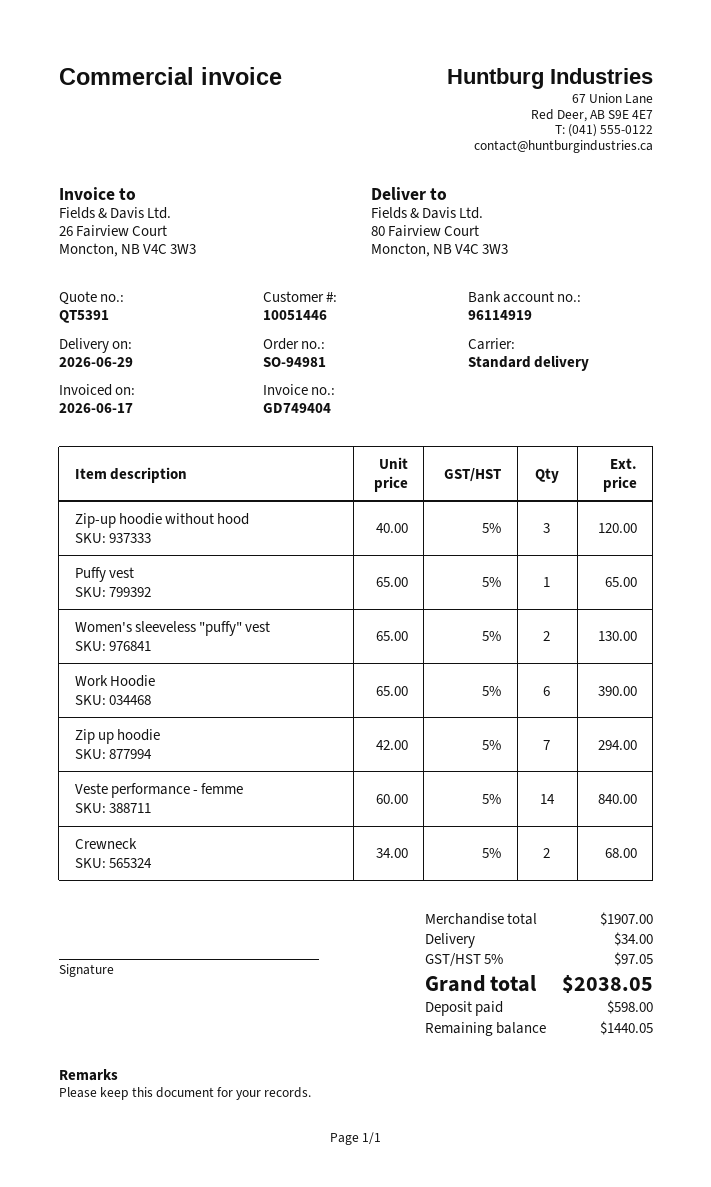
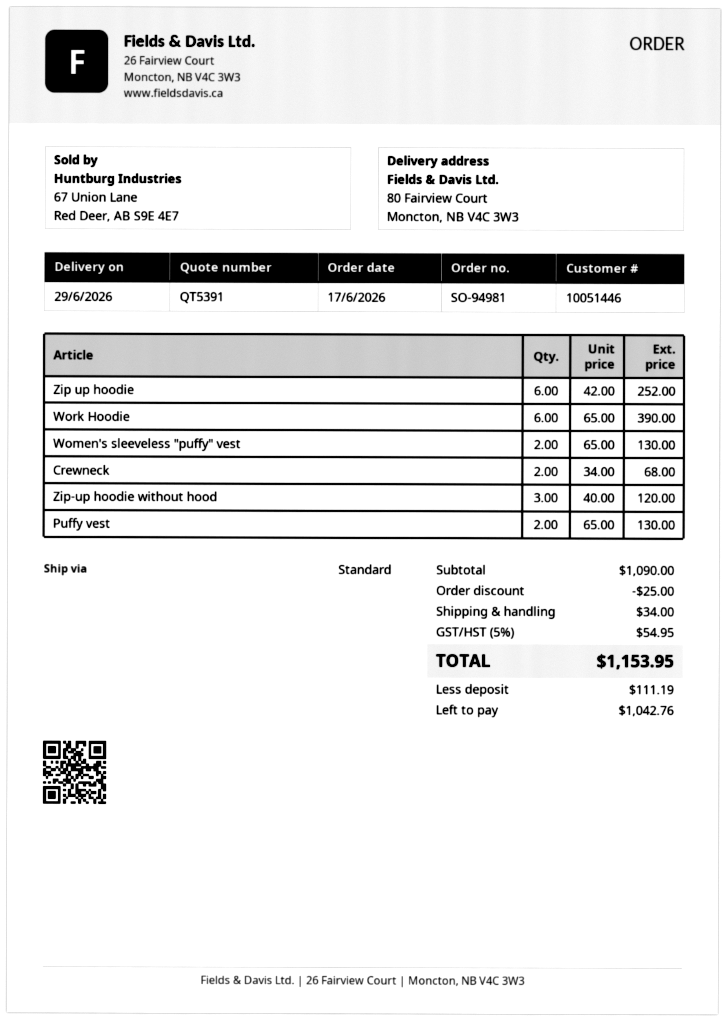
Puffy vest: 1 x 65.00 = 65.00 -> 2 x 65.00 = 130.00
Zip up hoodie: 7 x 42.00 = 294.00 -> 6 x 42.00 = 252.00
Veste performance - femme: 14 x 60.00 = 840.00 -> none
subtotal: 1907.00 -> 1090.00
discount: none -> 25.00
tax: 5% = 97.05 -> 5% = 54.95
total: 2038.05 -> 1153.95
deposit: 598.00 -> 111.19
balance: 1440.05 -> 1042.76

